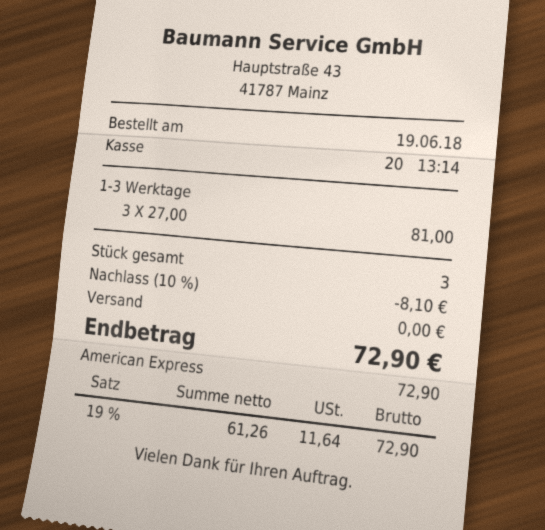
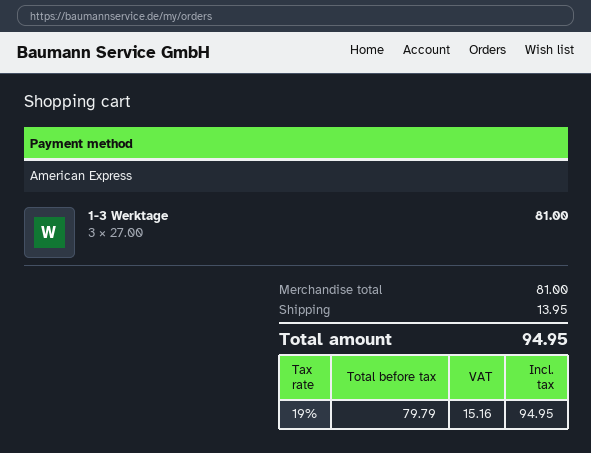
discount: 10% = 8.10 -> none
shipping: 0.00 -> 13.95
net: 61.26 -> 79.79
tax: 19% = 11.64 -> 19% = 15.16
total: 72.90 -> 94.95

